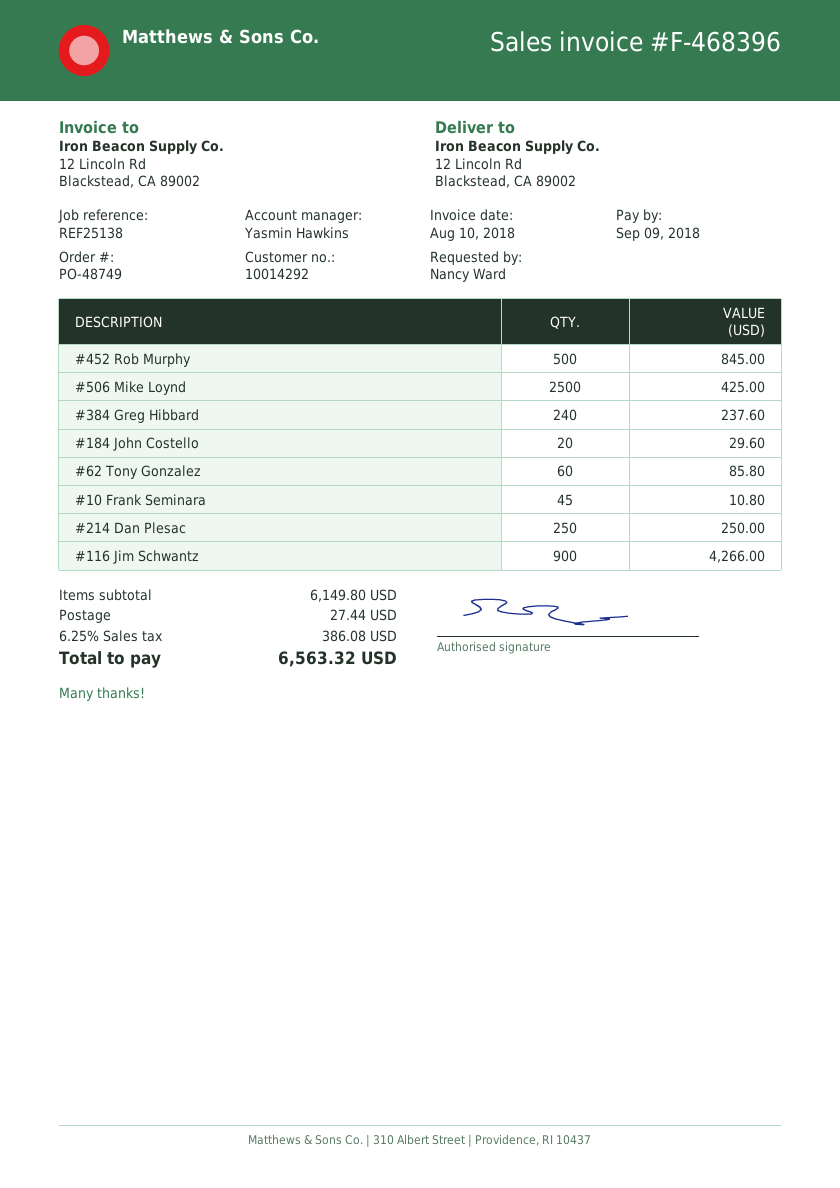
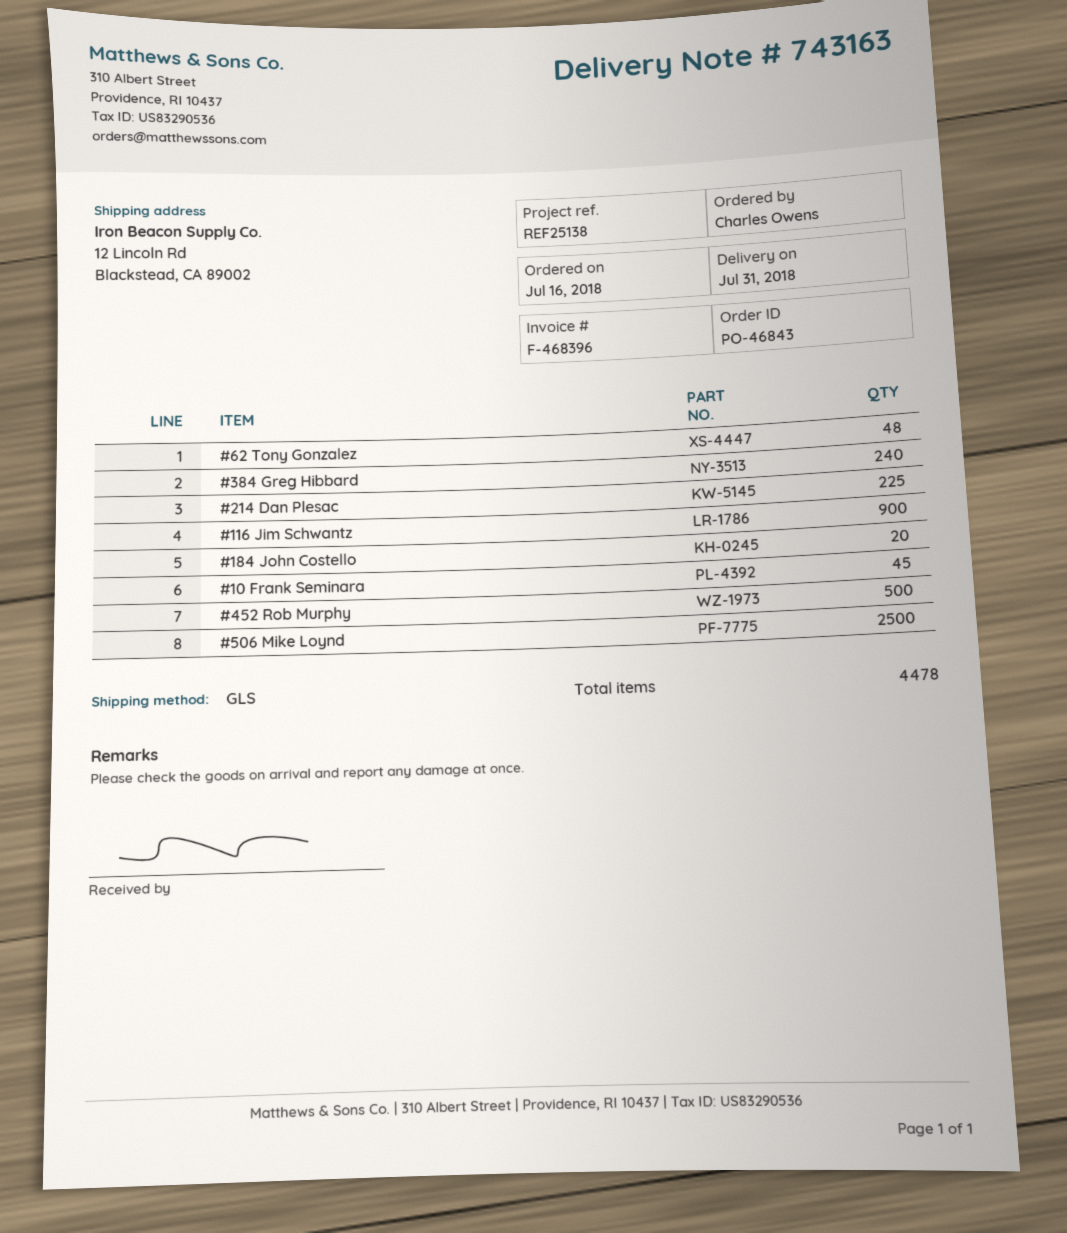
order number: PO-48749 -> PO-46843
ordered by: Nancy Ward -> Charles Owens
#62 Tony Gonzalez: 60 -> 48
#214 Dan Plesac: 250 -> 225

